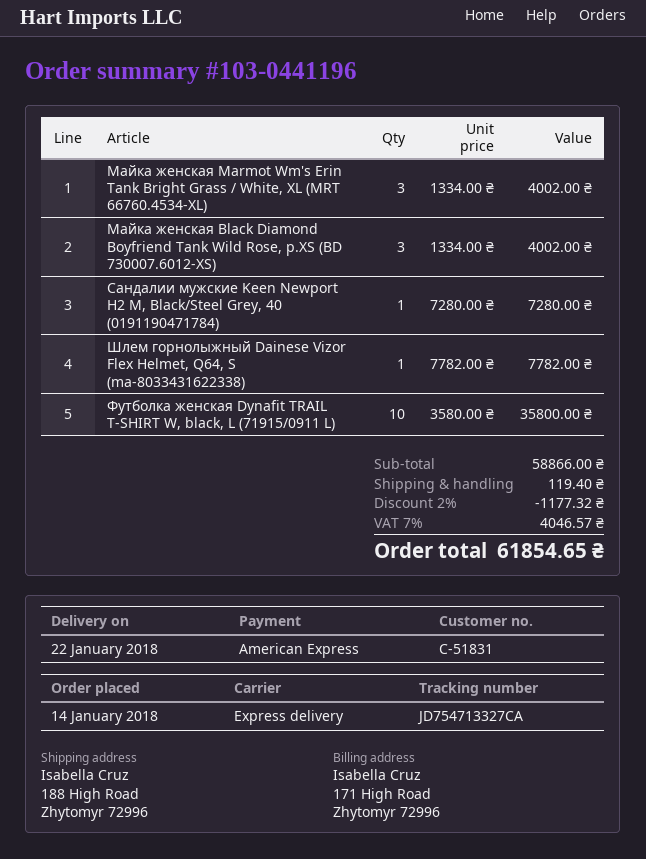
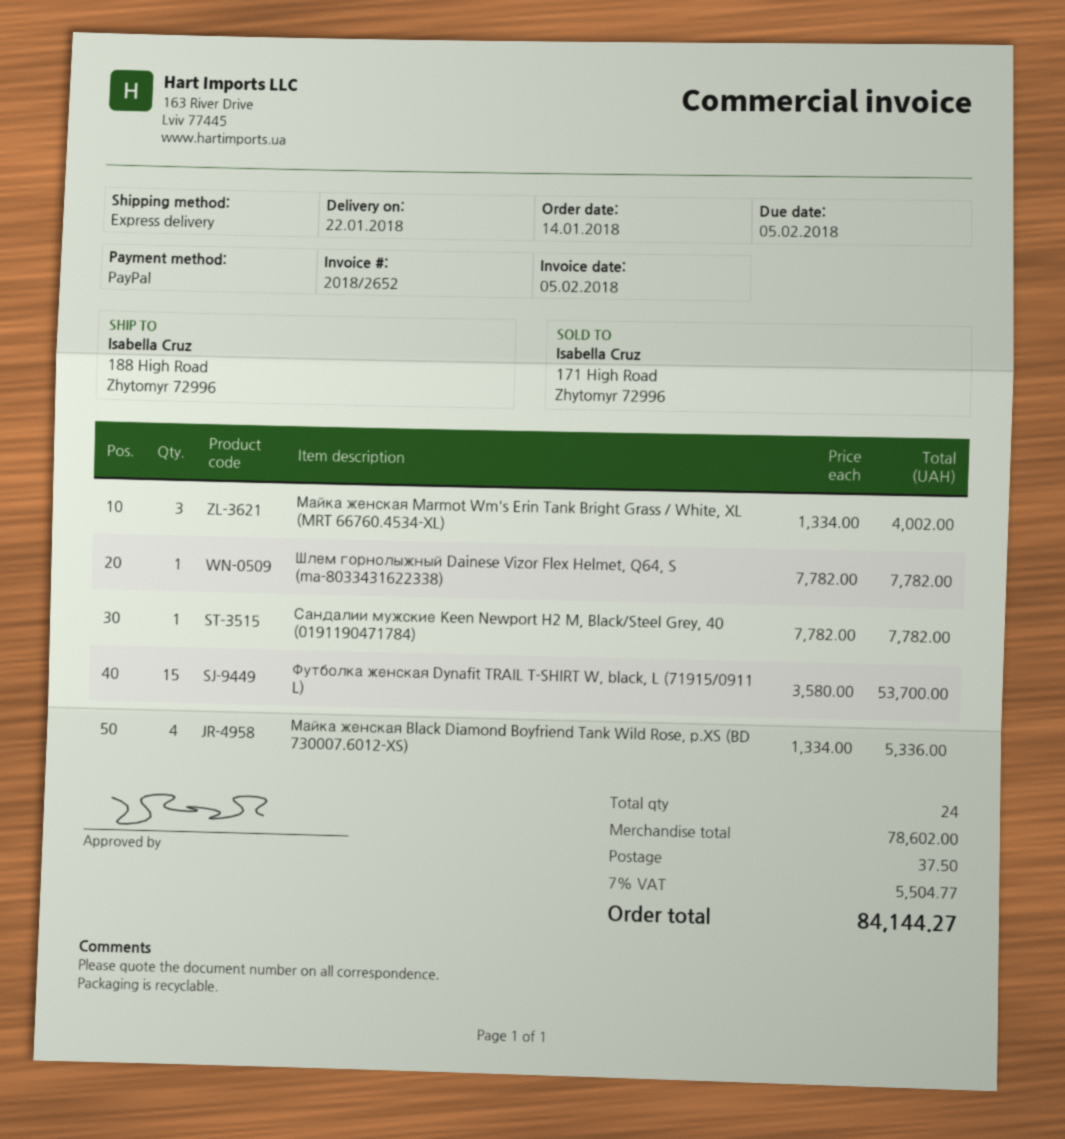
payment method: American Express -> PayPal
Майка женская Black Diamond Boyfriend Tank Wild Rose, р.XS (BD 730007.6012-XS): 3 x 1334.00 = 4002.00 -> 4 x 1334.00 = 5336.00
Сандалии мужские Keen Newport H2 M, Black/Steel Grey, 40 (0191190471784): 1 x 7280.00 = 7280.00 -> 1 x 7782.00 = 7782.00
Футболка женская Dynafit TRAIL T-SHIRT W, black, L (71915/0911 L): 10 x 3580.00 = 35800.00 -> 15 x 3580.00 = 53700.00
subtotal: 58866.00 -> 78602.00
discount: 2% = 1177.32 -> none
shipping: 119.40 -> 37.50
tax: 7% = 4046.57 -> 7% = 5504.77
total: 61854.65 -> 84144.27

